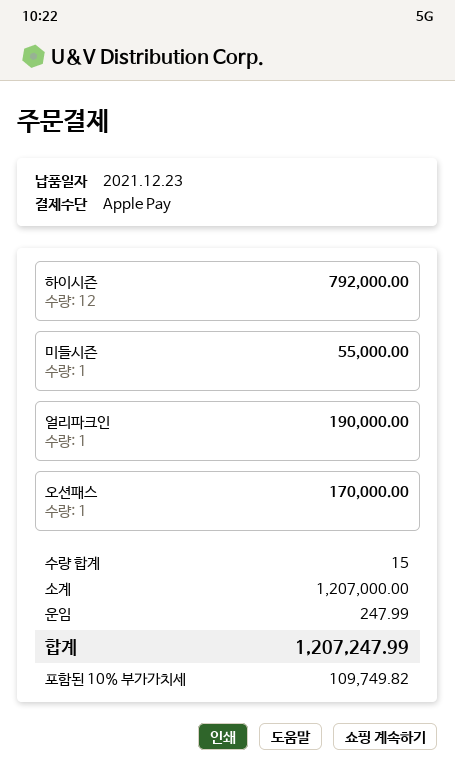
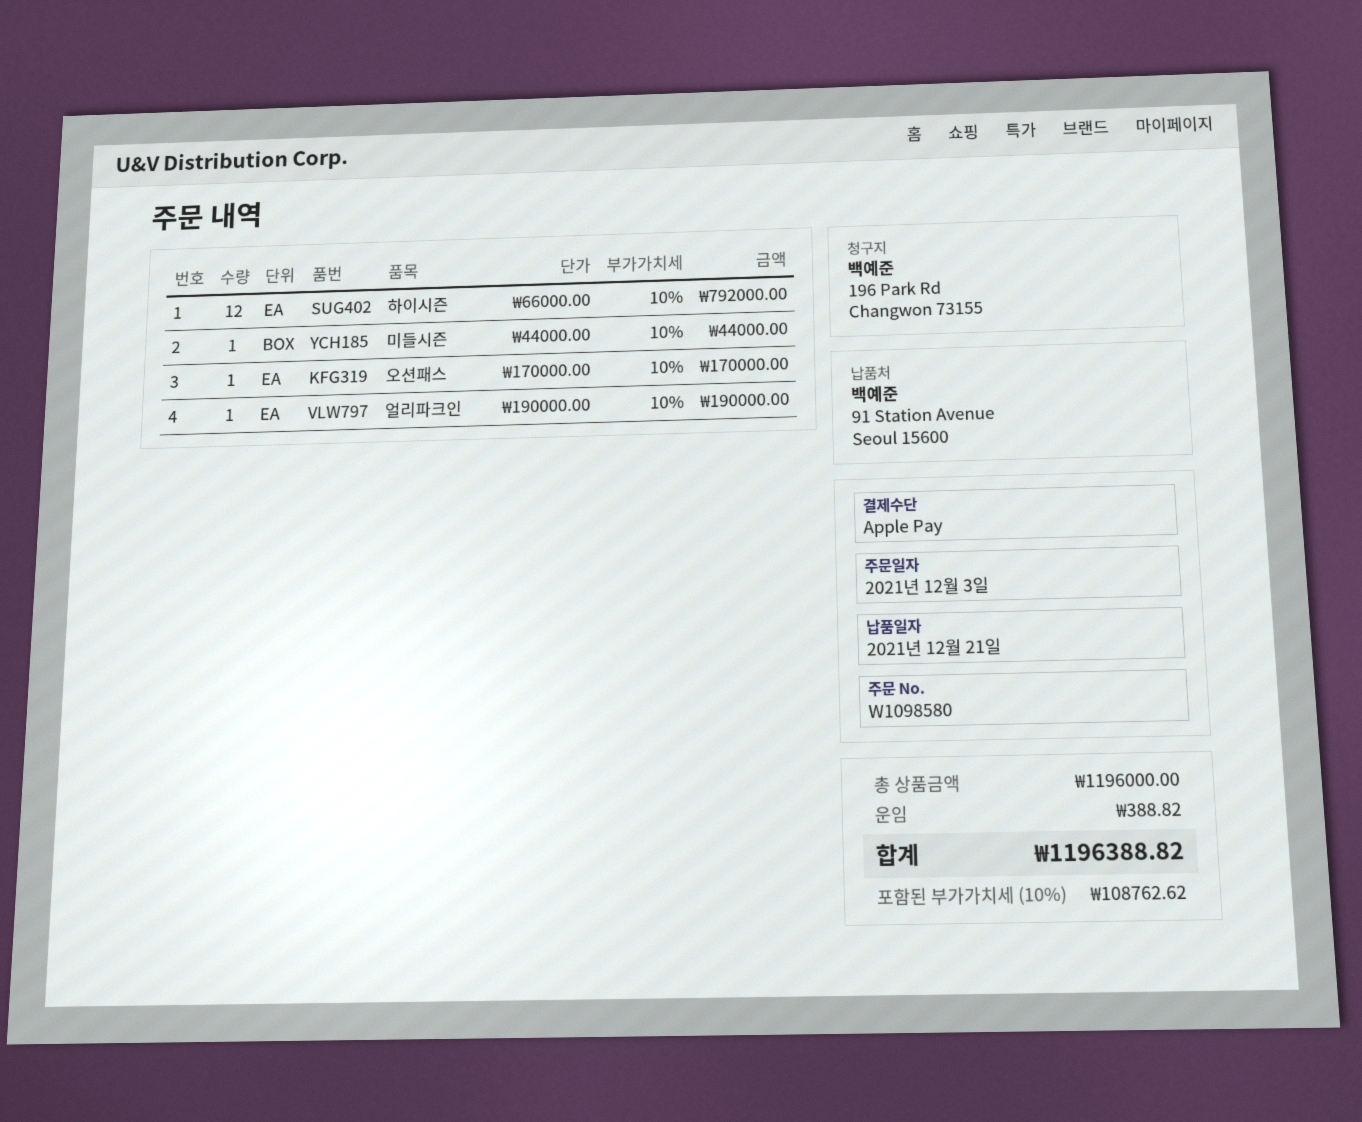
delivery date: 2021-12-23 -> 2021-12-21
미들시즌: 1 for 55000.00 -> 1 for 44000.00
subtotal: 1207000.00 -> 1196000.00
shipping: 247.99 -> 388.82
tax: 10% = 109749.82 -> 10% = 108762.62
total: 1207247.99 -> 1196388.82

